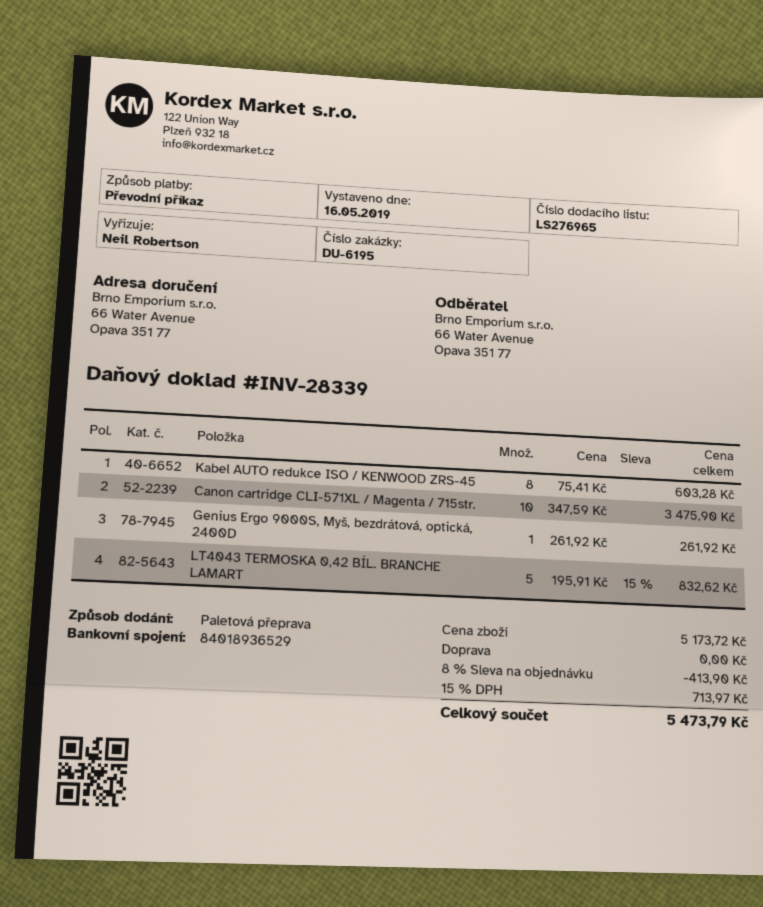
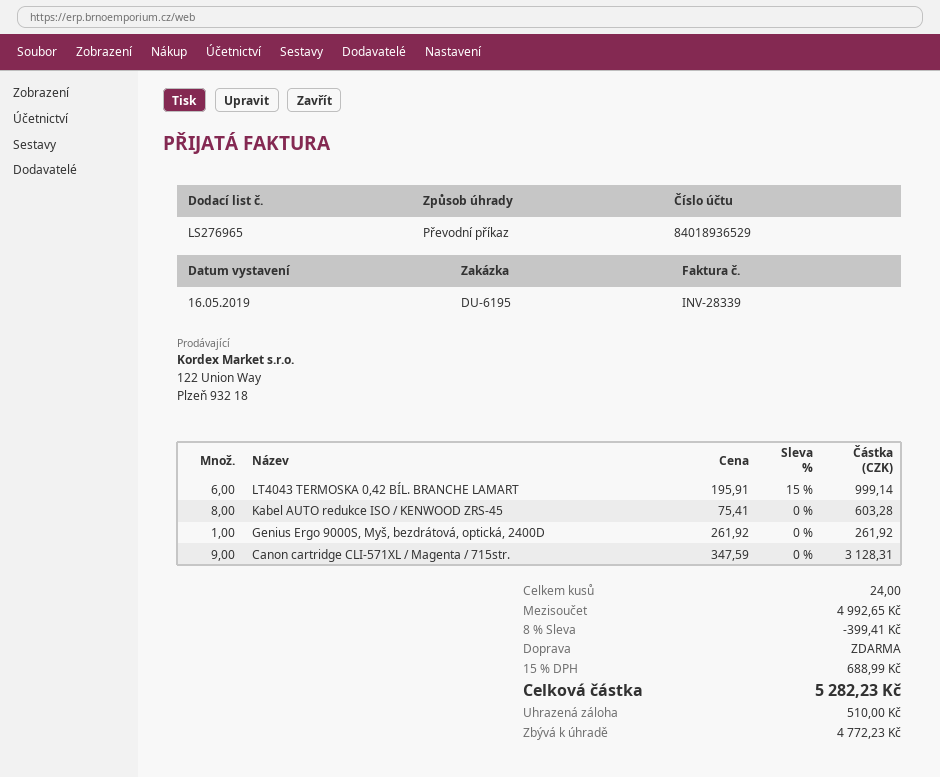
Canon cartridge CLI-571XL / Magenta / 715str.: 10 x 347.59 = 3475.90 -> 9 x 347.59 = 3128.31
LT4043 TERMOSKA 0,42 BÍL. BRANCHE LAMART: 5 x 195.91 - 15% = 832.62 -> 6 x 195.91 - 15% = 999.14
subtotal: 5173.72 -> 4992.65
discount: 8% = 413.90 -> 8% = 399.41
tax: 15% = 713.97 -> 15% = 688.99
total: 5473.79 -> 5282.23

